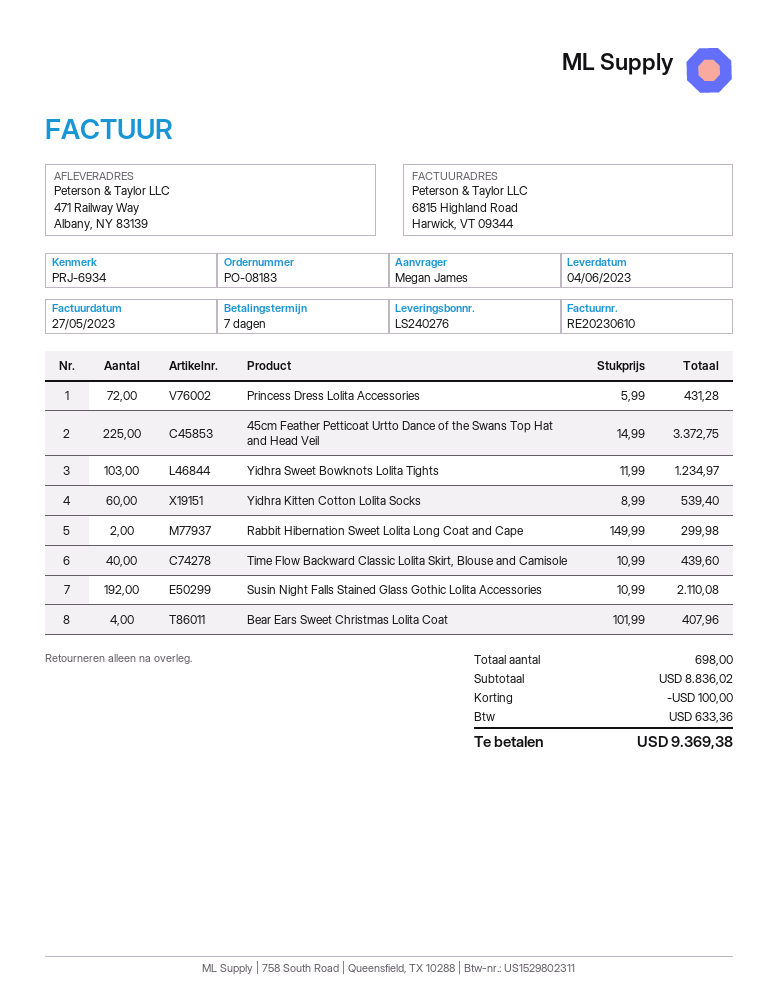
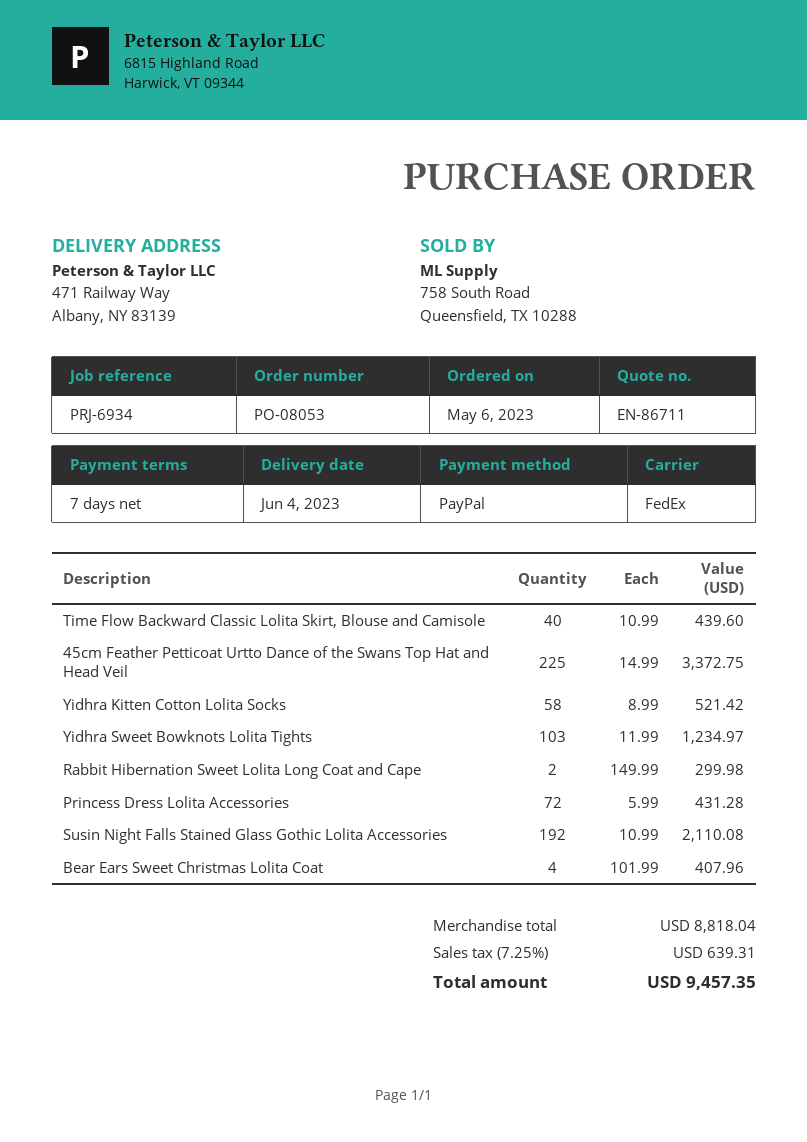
order number: PO-08183 -> PO-08053
Yidhra Kitten Cotton Lolita Socks: 60 x 8.99 = 539.40 -> 58 x 8.99 = 521.42
subtotal: 8836.02 -> 8818.04
discount: 100.00 -> none
tax: 633.36 -> 639.31
total: 9369.38 -> 9457.35

